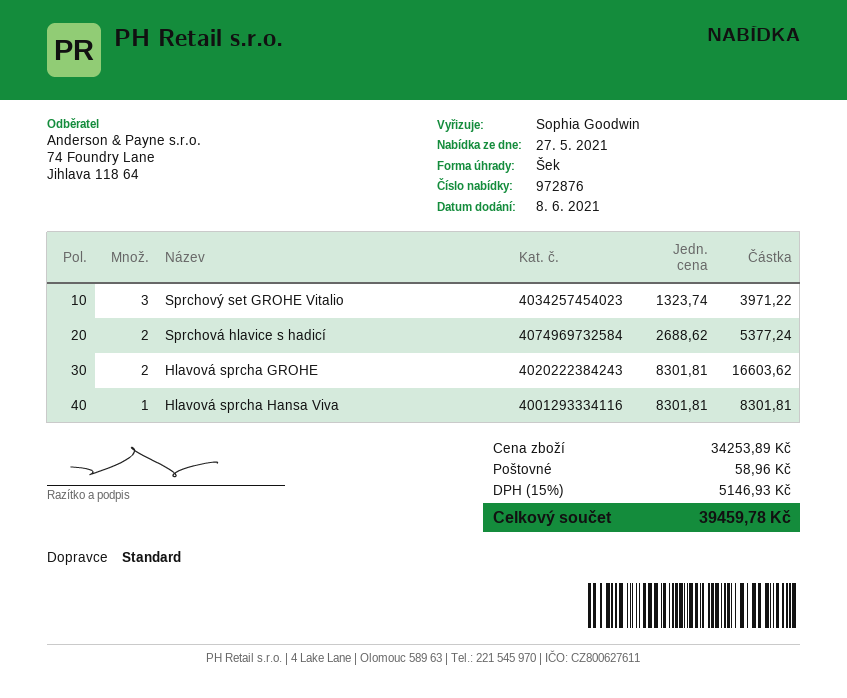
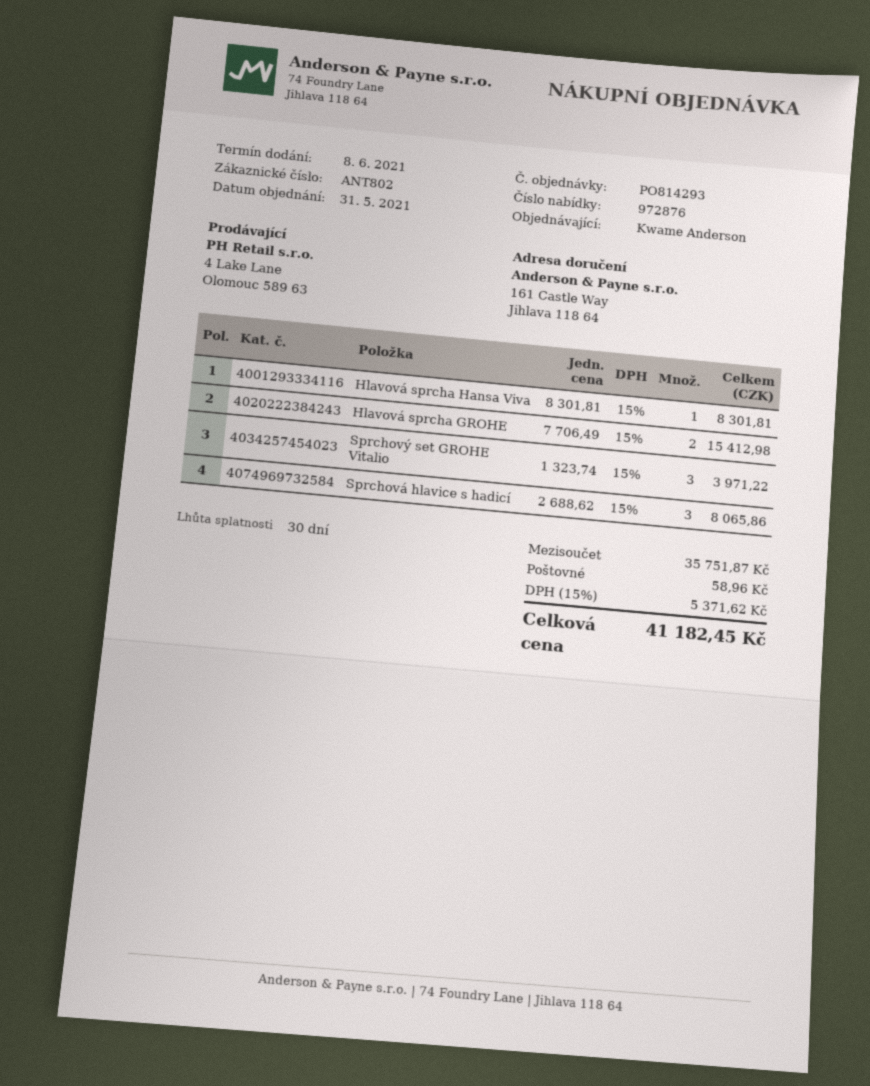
Sprchová hlavice s hadicí: 2 x 2688.62 = 5377.24 -> 3 x 2688.62 = 8065.86
Hlavová sprcha GROHE: 2 x 8301.81 = 16603.62 -> 2 x 7706.49 = 15412.98
subtotal: 34253.89 -> 35751.87
tax: 15% = 5146.93 -> 15% = 5371.62
total: 39459.78 -> 41182.45

